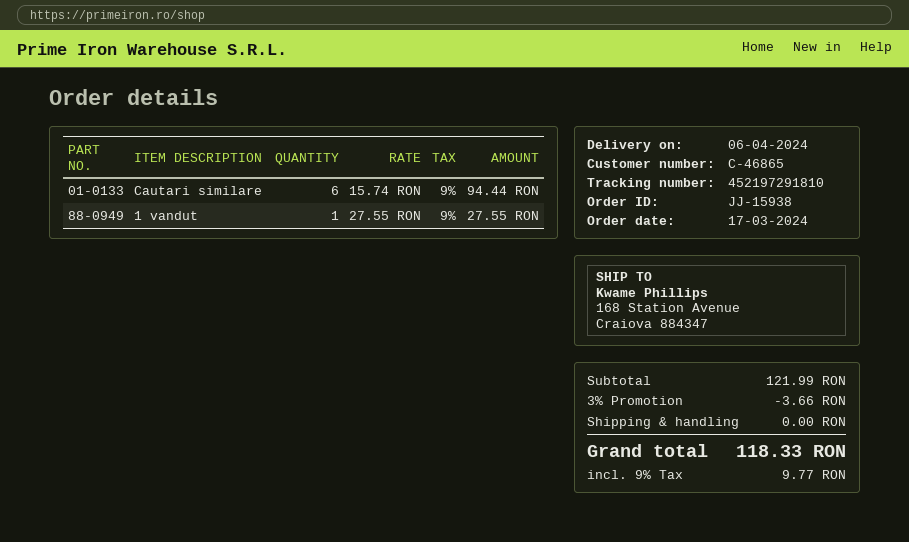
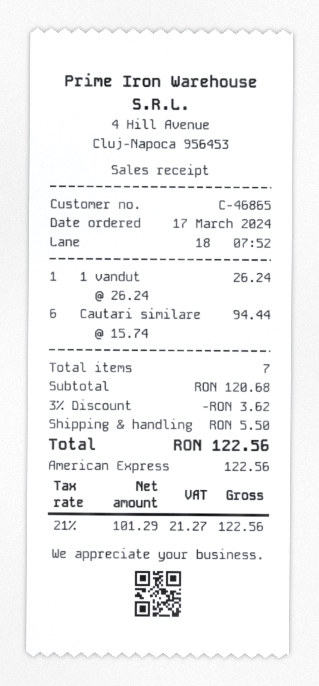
1 vandut: 1 x 27.55 = 27.55 -> 1 x 26.24 = 26.24
subtotal: 121.99 -> 120.68
discount: 3% = 3.66 -> 3% = 3.62
shipping: 0.00 -> 5.50
tax: 9% = 9.77 -> 21% = 21.27
total: 118.33 -> 122.56

